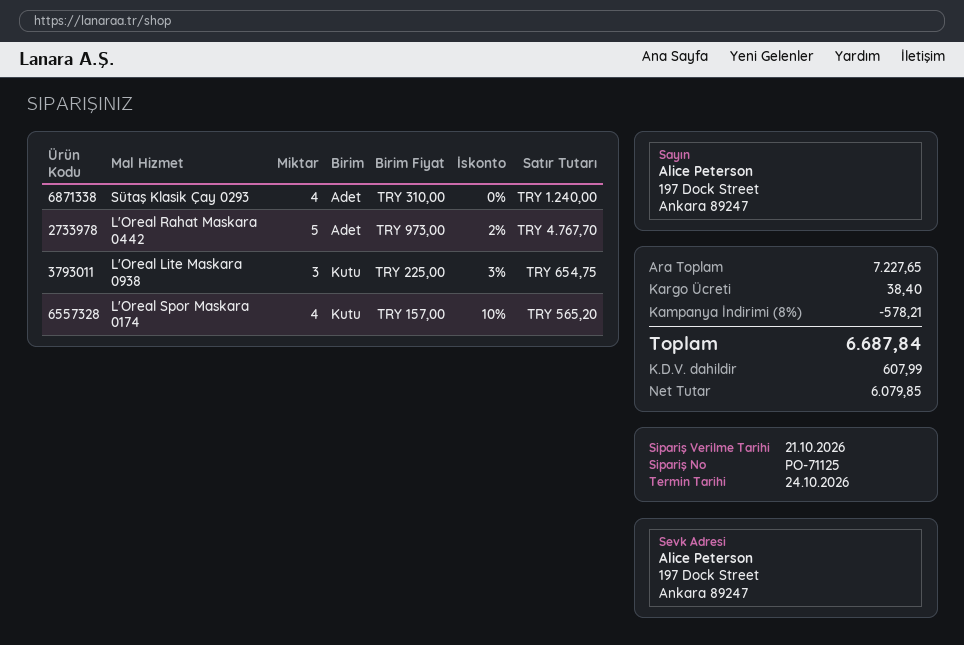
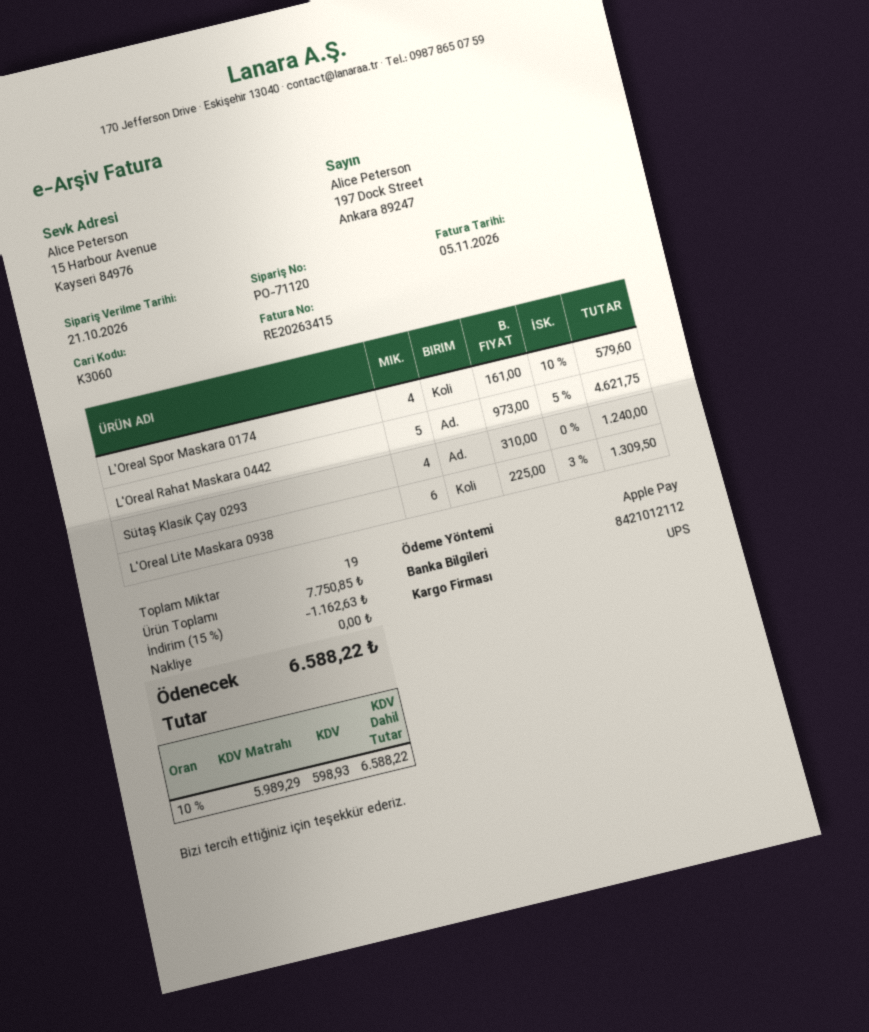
order number: PO-71125 -> PO-71120
ship to: 197 Dock Street, Ankara 89247 -> 15 Harbour Avenue, Kayseri 84976
L'Oreal Rahat Maskara 0442: 5 x 973.00 - 2% = 4767.70 -> 5 x 973.00 - 5% = 4621.75
L'Oreal Lite Maskara 0938: 3 x 225.00 - 3% = 654.75 -> 6 x 225.00 - 3% = 1309.50
L'Oreal Spor Maskara 0174: 4 x 157.00 - 10% = 565.20 -> 4 x 161.00 - 10% = 579.60
subtotal: 7227.65 -> 7750.85
discount: 8% = 578.21 -> 15% = 1162.63
shipping: 38.40 -> 0.00
net: 6079.85 -> 5989.29
tax: 607.99 -> 598.93
total: 6687.84 -> 6588.22

